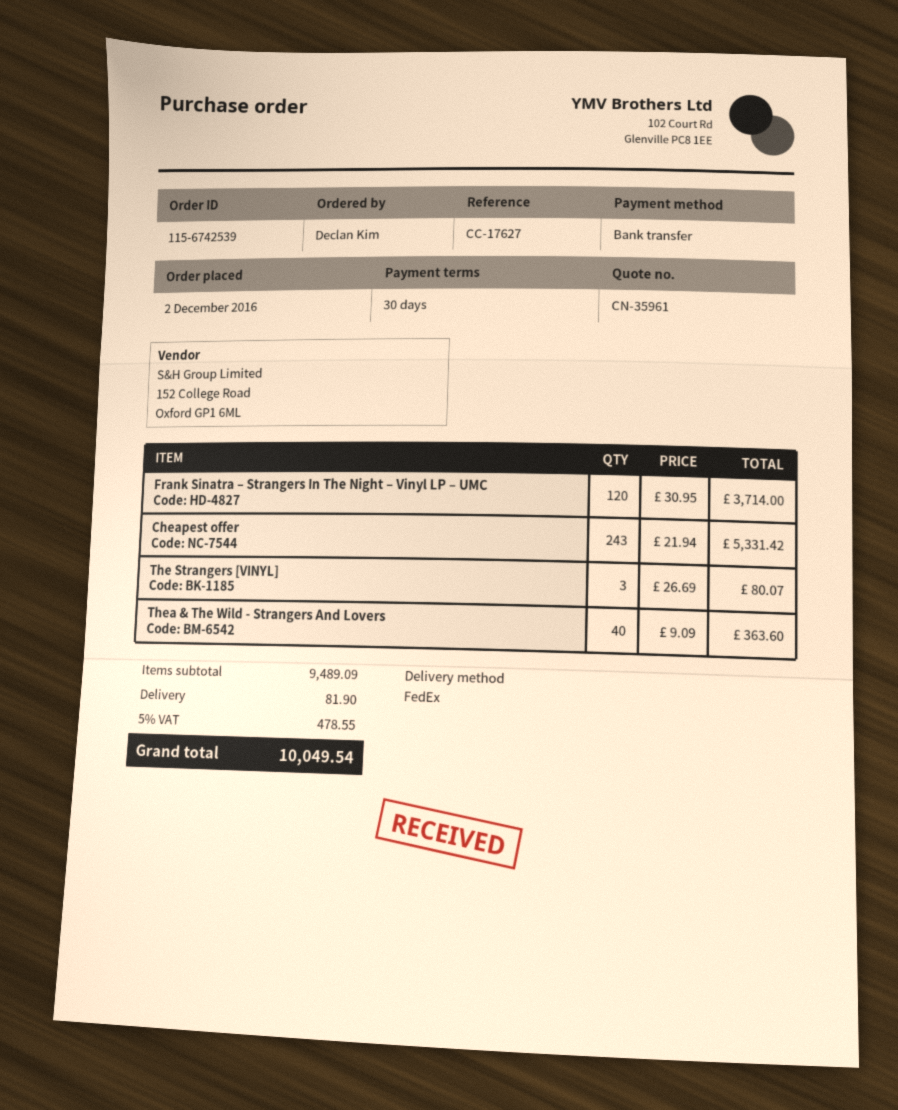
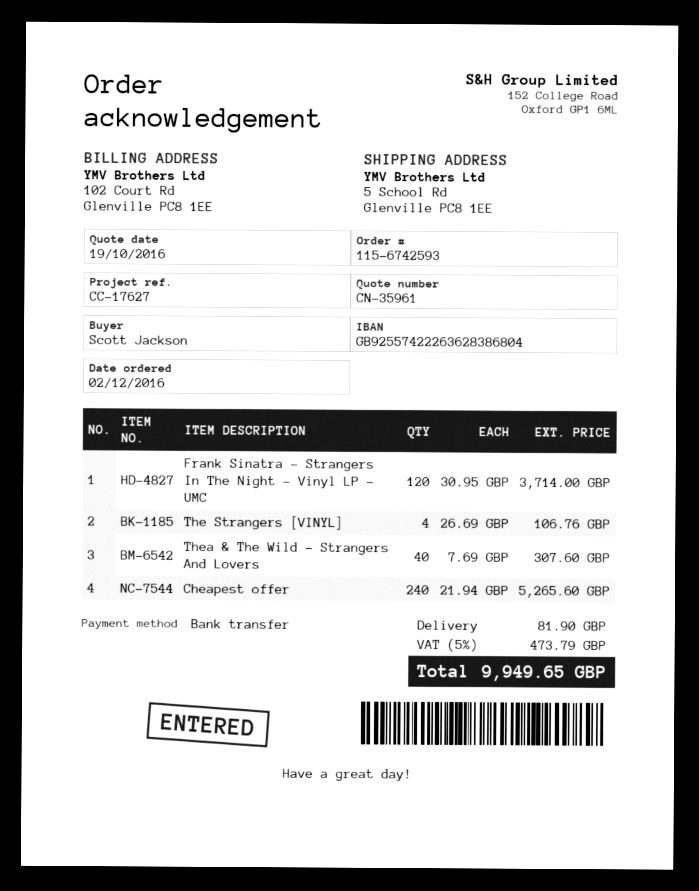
order number: 115-6742539 -> 115-6742593
ordered by: Declan Kim -> Scott Jackson
Cheapest offer: 243 x 21.94 = 5331.42 -> 240 x 21.94 = 5265.60
The Strangers [VINYL]: 3 x 26.69 = 80.07 -> 4 x 26.69 = 106.76
Thea & The Wild - Strangers And Lovers: 40 x 9.09 = 363.60 -> 40 x 7.69 = 307.60
tax: 5% = 478.55 -> 5% = 473.79
total: 10049.54 -> 9949.65

